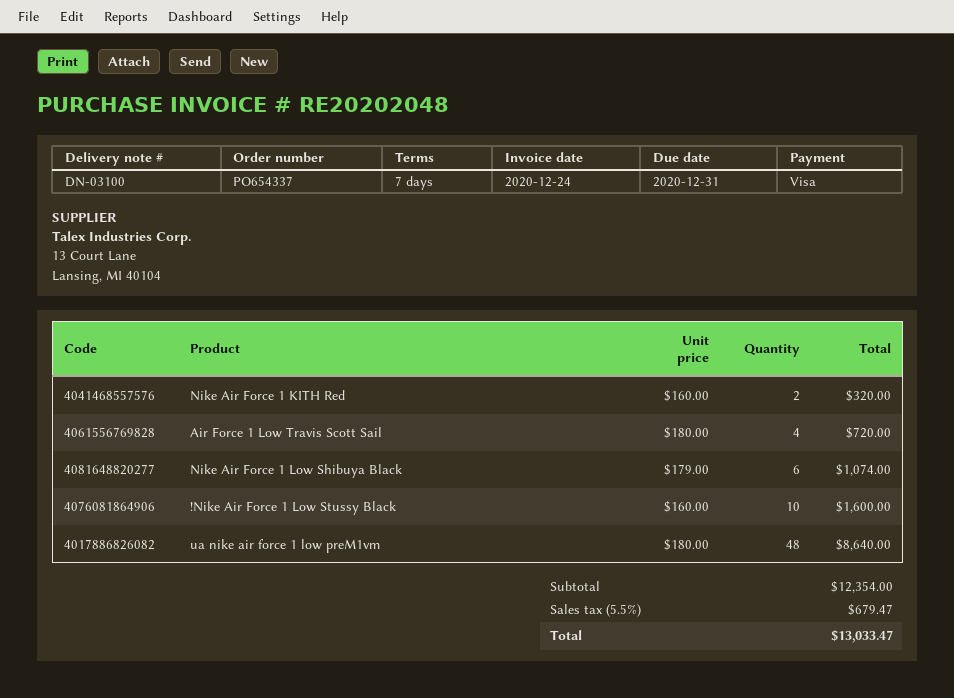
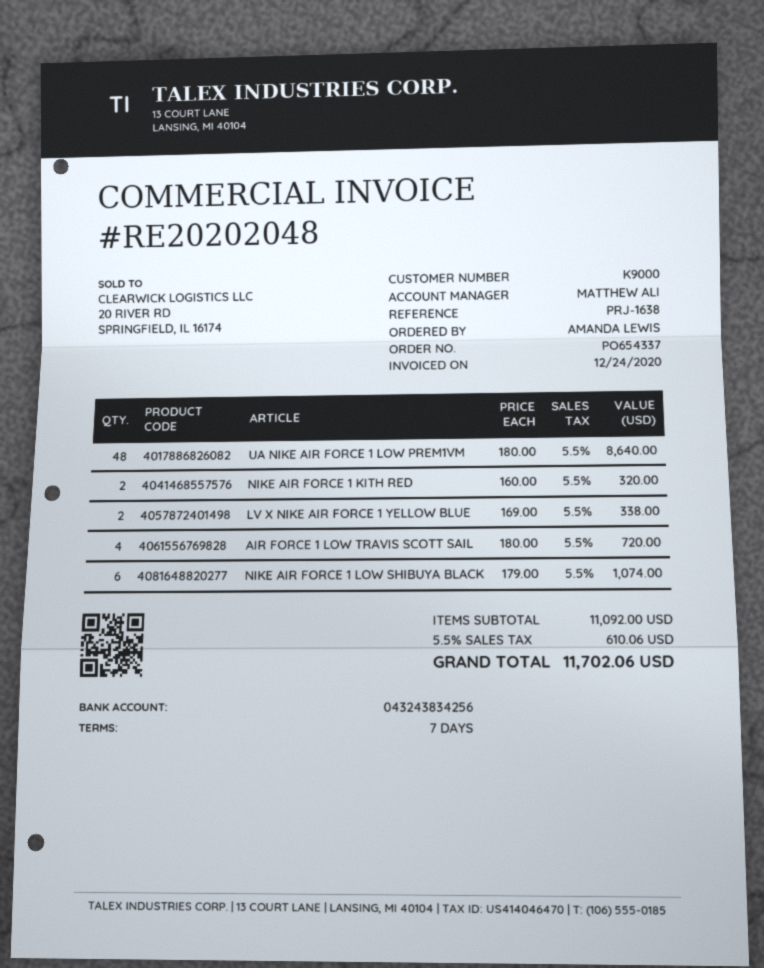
!Nike Air Force 1 Low Stussy Black: 10 x 160.00 = 1600.00 -> none
LV X NIKE AIR FORCE 1 YELLOW BLUE: none -> 2 x 169.00 = 338.00
subtotal: 12354.00 -> 11092.00
tax: 5.5% = 679.47 -> 5.5% = 610.06
total: 13033.47 -> 11702.06

